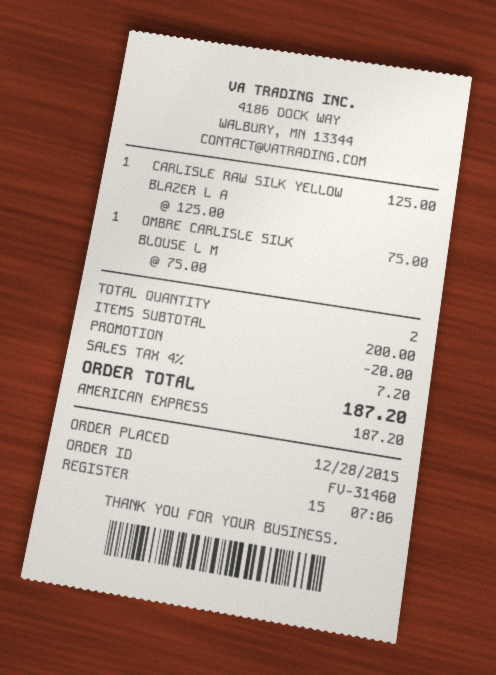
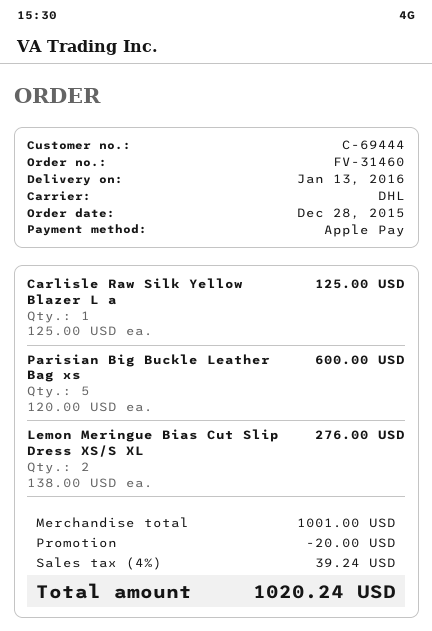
payment method: American Express -> Apple Pay
OMBRE CARLISLE SILK BLOUSE L M: 1 x 75.00 = 75.00 -> none
Parisian Big Buckle Leather Bag xs: none -> 5 x 120.00 = 600.00
Lemon Meringue Bias Cut Slip Dress XS/S XL: none -> 2 x 138.00 = 276.00
subtotal: 200.00 -> 1001.00
tax: 4% = 7.20 -> 4% = 39.24
total: 187.20 -> 1020.24

